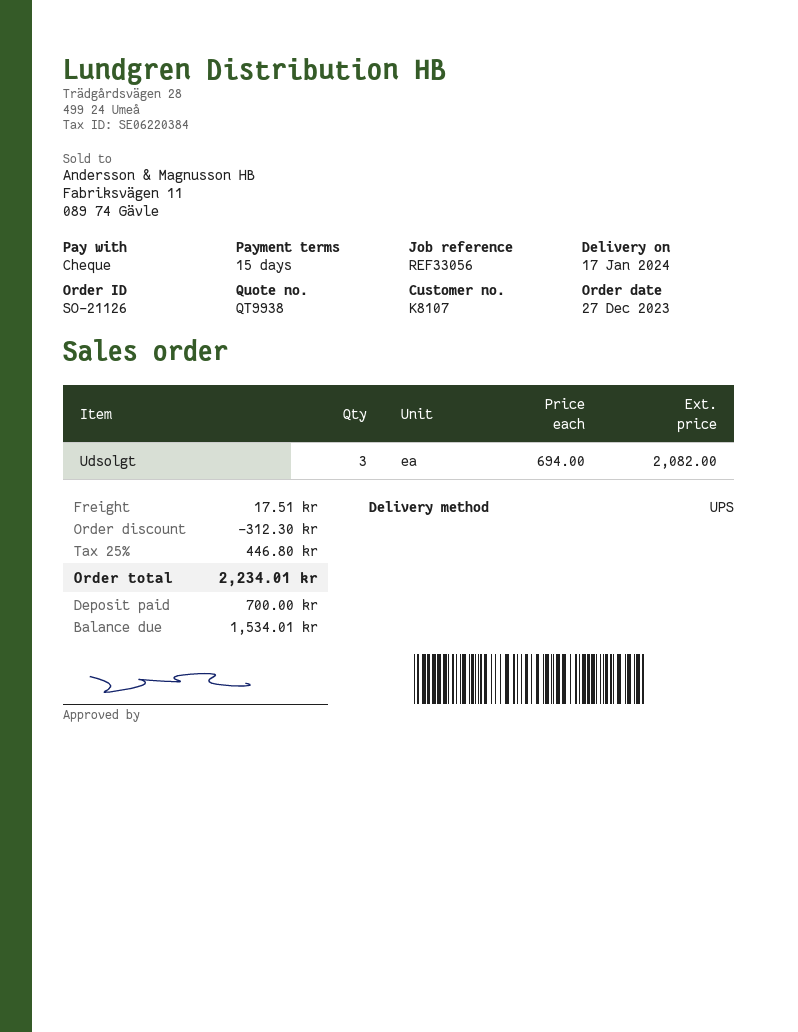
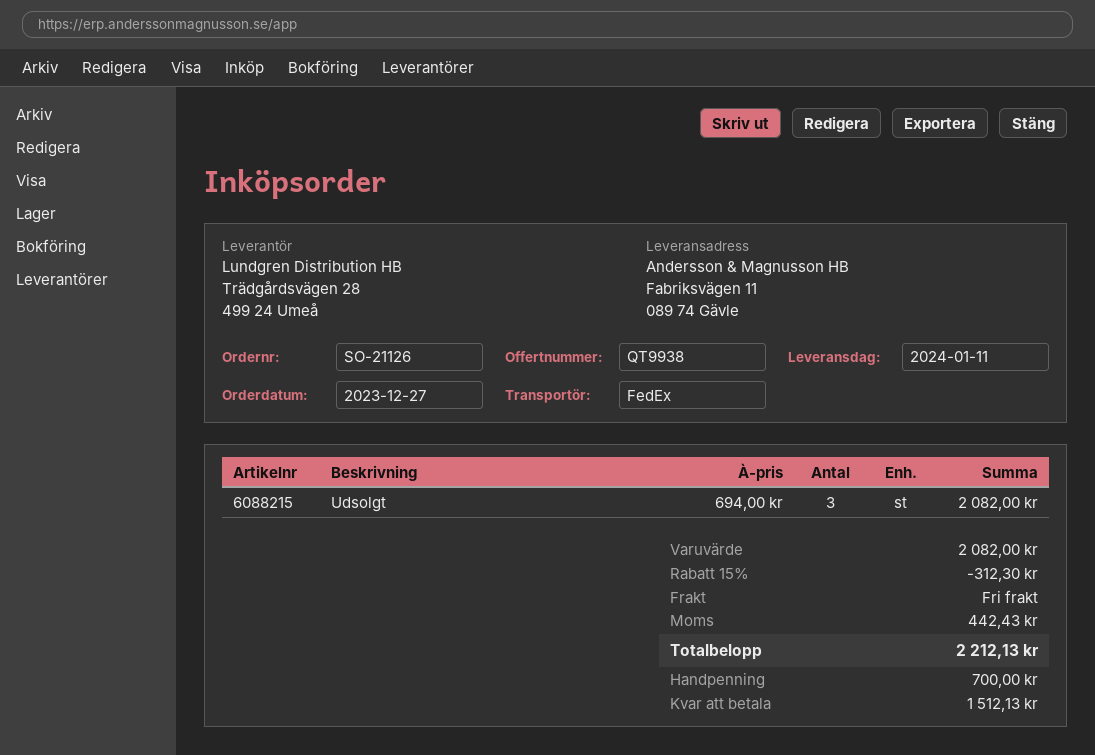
delivery date: 2024-01-17 -> 2024-01-11
shipping method: UPS -> FedEx
shipping: 17.51 -> 0.00
tax: 446.80 -> 442.43
total: 2234.01 -> 2212.13
balance: 1534.01 -> 1512.13

